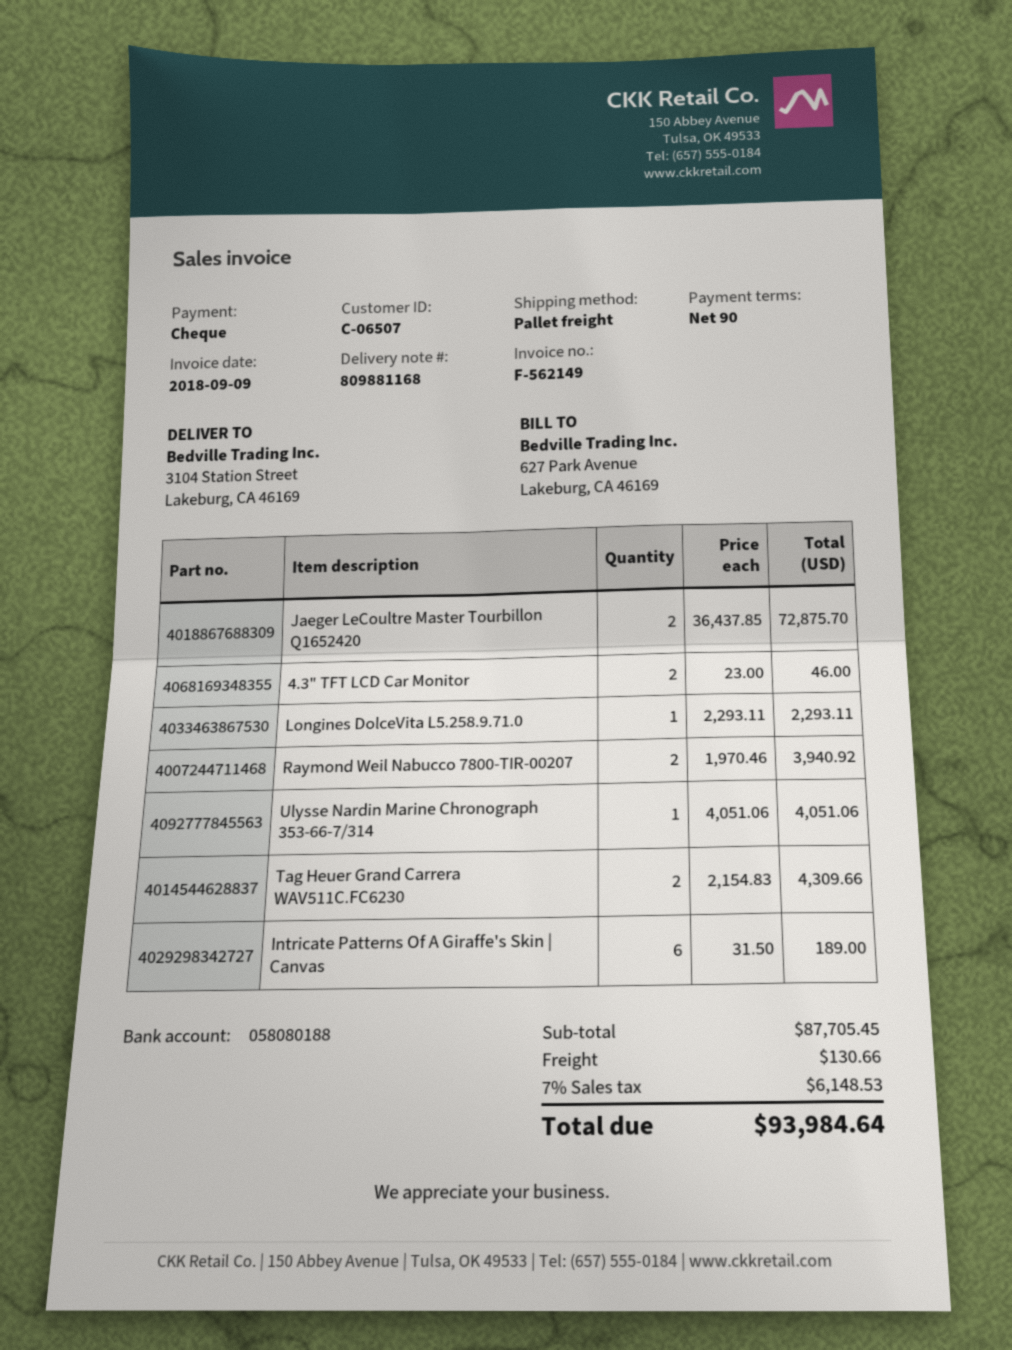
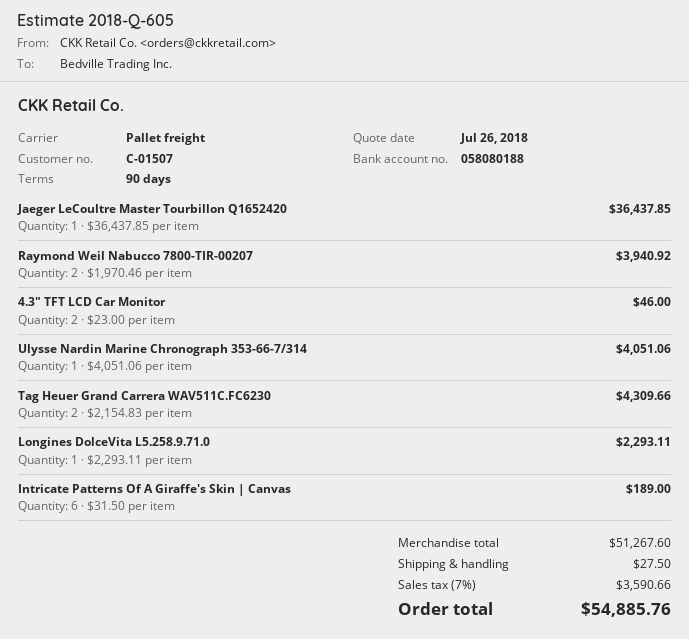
customer number: C-06507 -> C-01507
Jaeger LeCoultre Master Tourbillon Q1652420: 2 x 36437.85 = 72875.70 -> 1 x 36437.85 = 36437.85
subtotal: 87705.45 -> 51267.60
shipping: 130.66 -> 27.50
tax: 7% = 6148.53 -> 7% = 3590.66
total: 93984.64 -> 54885.76

